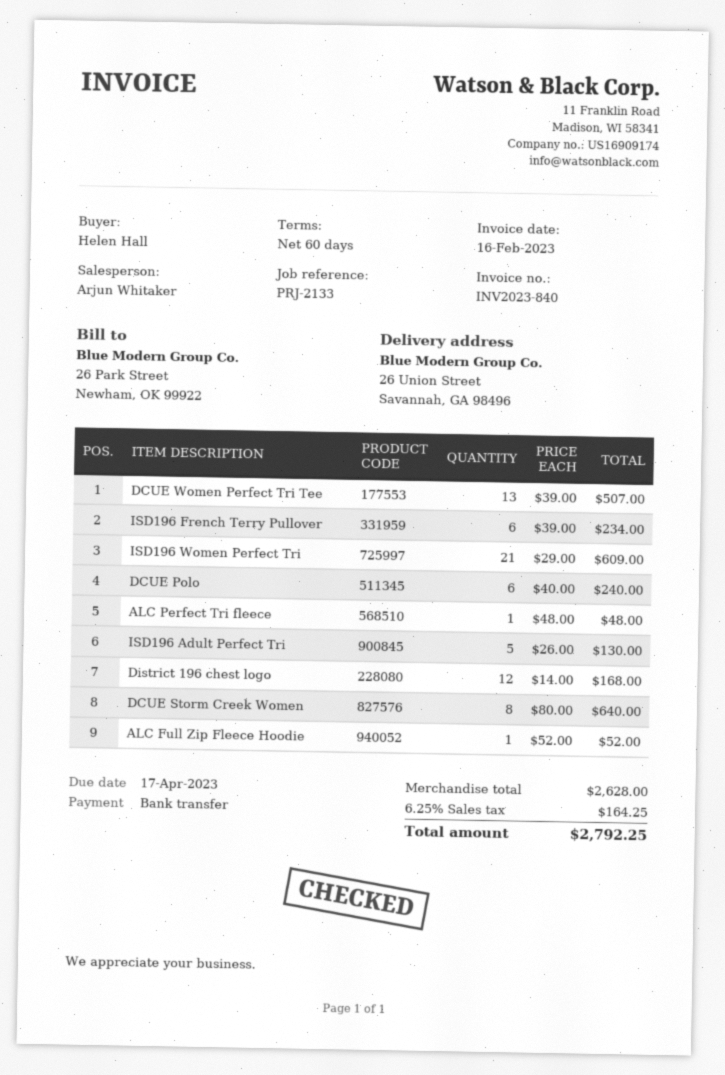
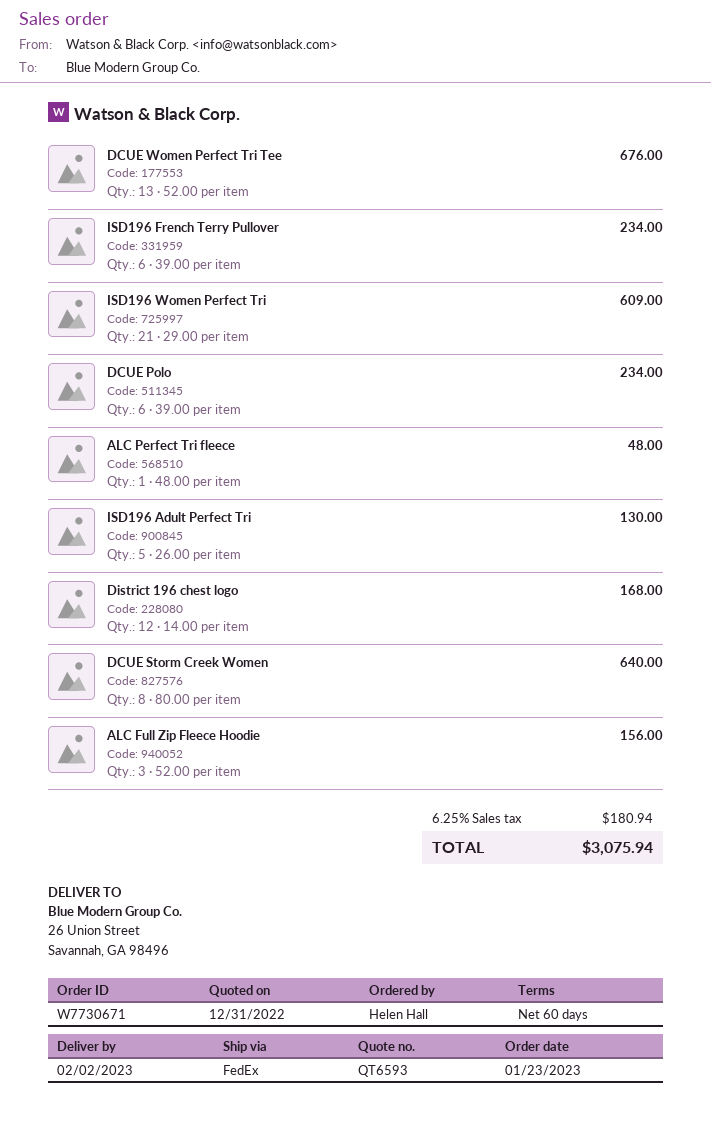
DCUE Women Perfect Tri Tee: 13 x 39.00 = 507.00 -> 13 x 52.00 = 676.00
DCUE Polo: 6 x 40.00 = 240.00 -> 6 x 39.00 = 234.00
ALC Full Zip Fleece Hoodie: 1 x 52.00 = 52.00 -> 3 x 52.00 = 156.00
tax: 6.25% = 164.25 -> 6.25% = 180.94
total: 2792.25 -> 3075.94

